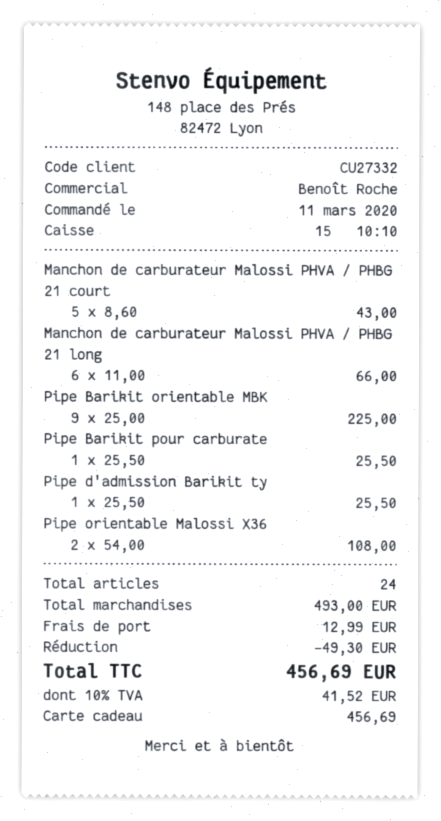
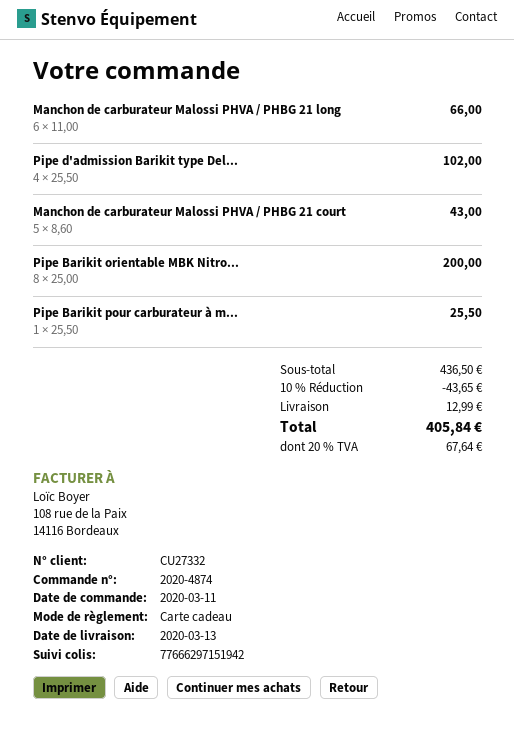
Pipe Barikit orientable MBK: 9 x 25.00 = 225.00 -> 8 x 25.00 = 200.00
Pipe d'admission Barikit ty: 1 x 25.50 = 25.50 -> 4 x 25.50 = 102.00
Pipe orientable Malossi X36: 2 x 54.00 = 108.00 -> none
subtotal: 493.00 -> 436.50
discount: 49.30 -> 43.65
tax: 10% = 41.52 -> 20% = 67.64
total: 456.69 -> 405.84

